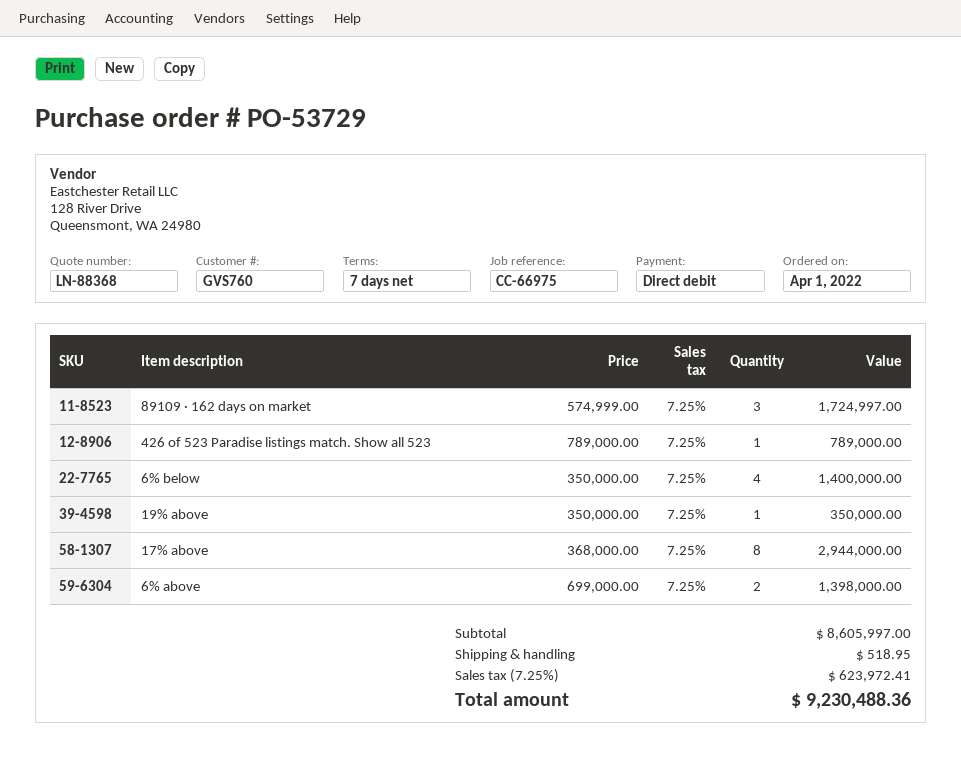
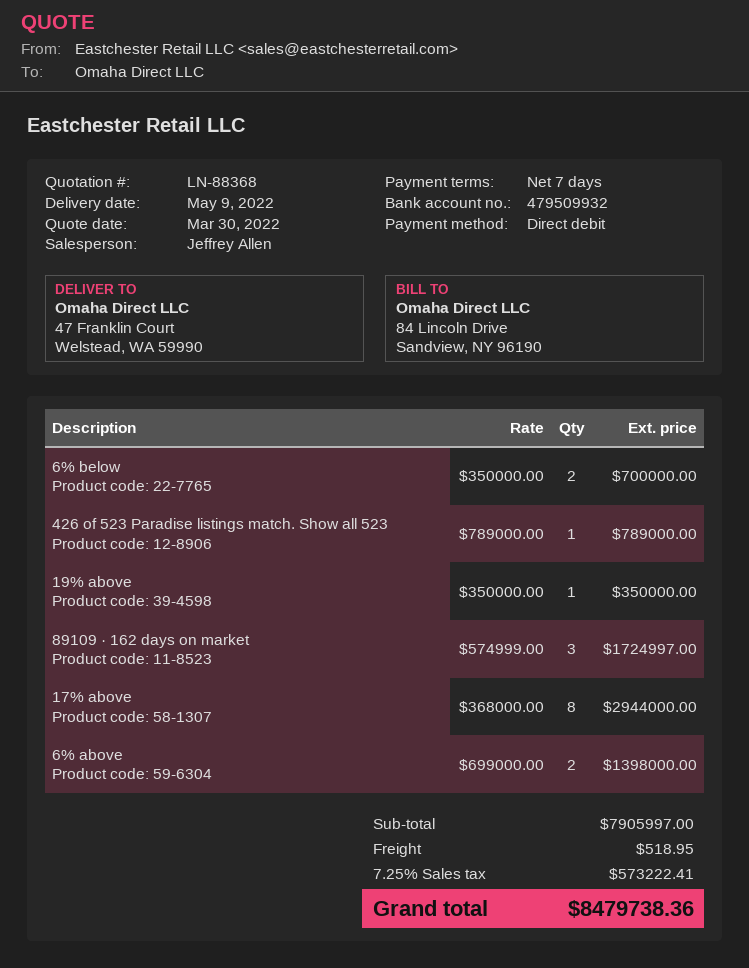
6% below: 4 x 350000.00 = 1400000.00 -> 2 x 350000.00 = 700000.00
subtotal: 8605997.00 -> 7905997.00
tax: 7.25% = 623972.41 -> 7.25% = 573222.41
total: 9230488.36 -> 8479738.36

